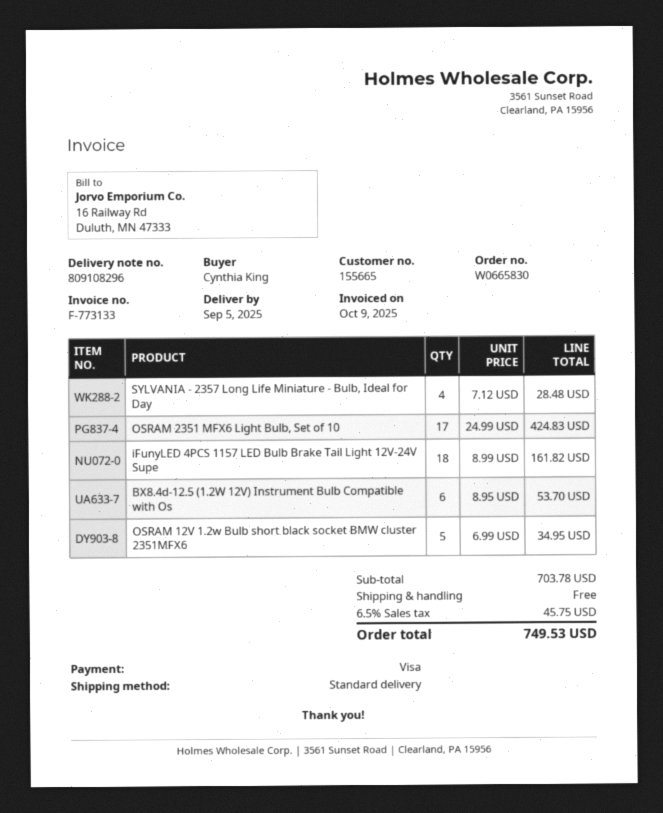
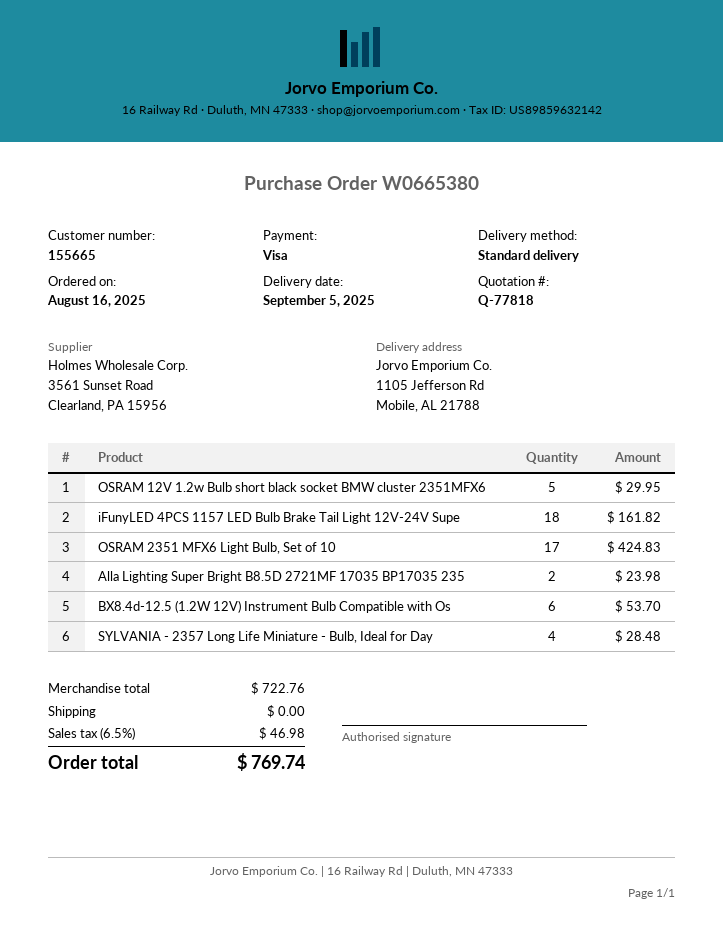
order number: W0665830 -> W0665380
OSRAM 12V 1.2w Bulb short black socket BMW cluster 2351MFX6: 5 for 34.95 -> 5 for 29.95
Alla Lighting Super Bright B8.5D 2721MF 17035 BP17035 235: none -> 2 for 23.98
subtotal: 703.78 -> 722.76
tax: 6.5% = 45.75 -> 6.5% = 46.98
total: 749.53 -> 769.74

